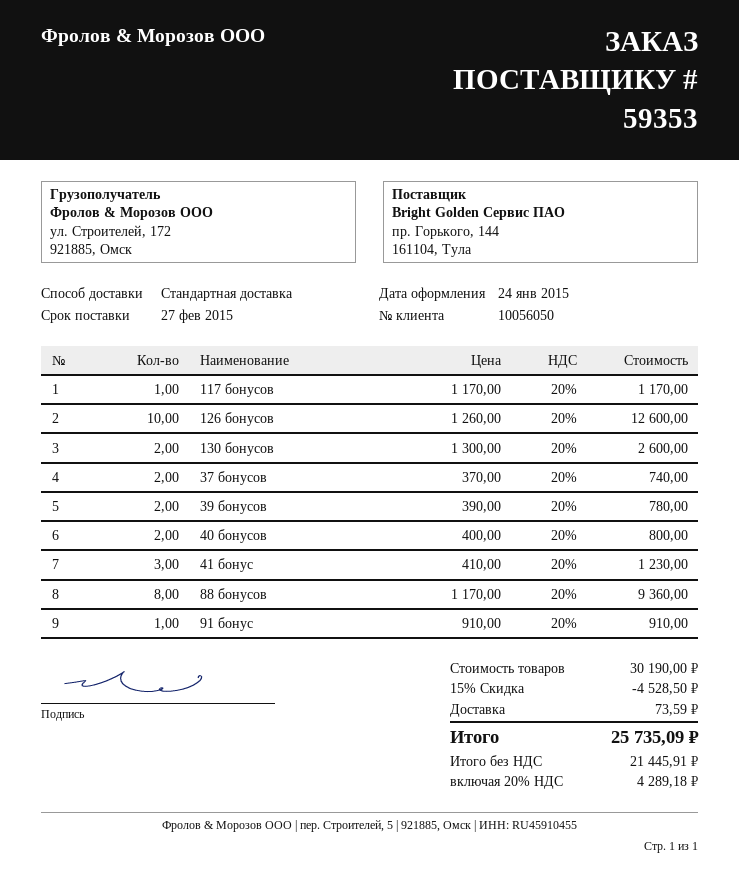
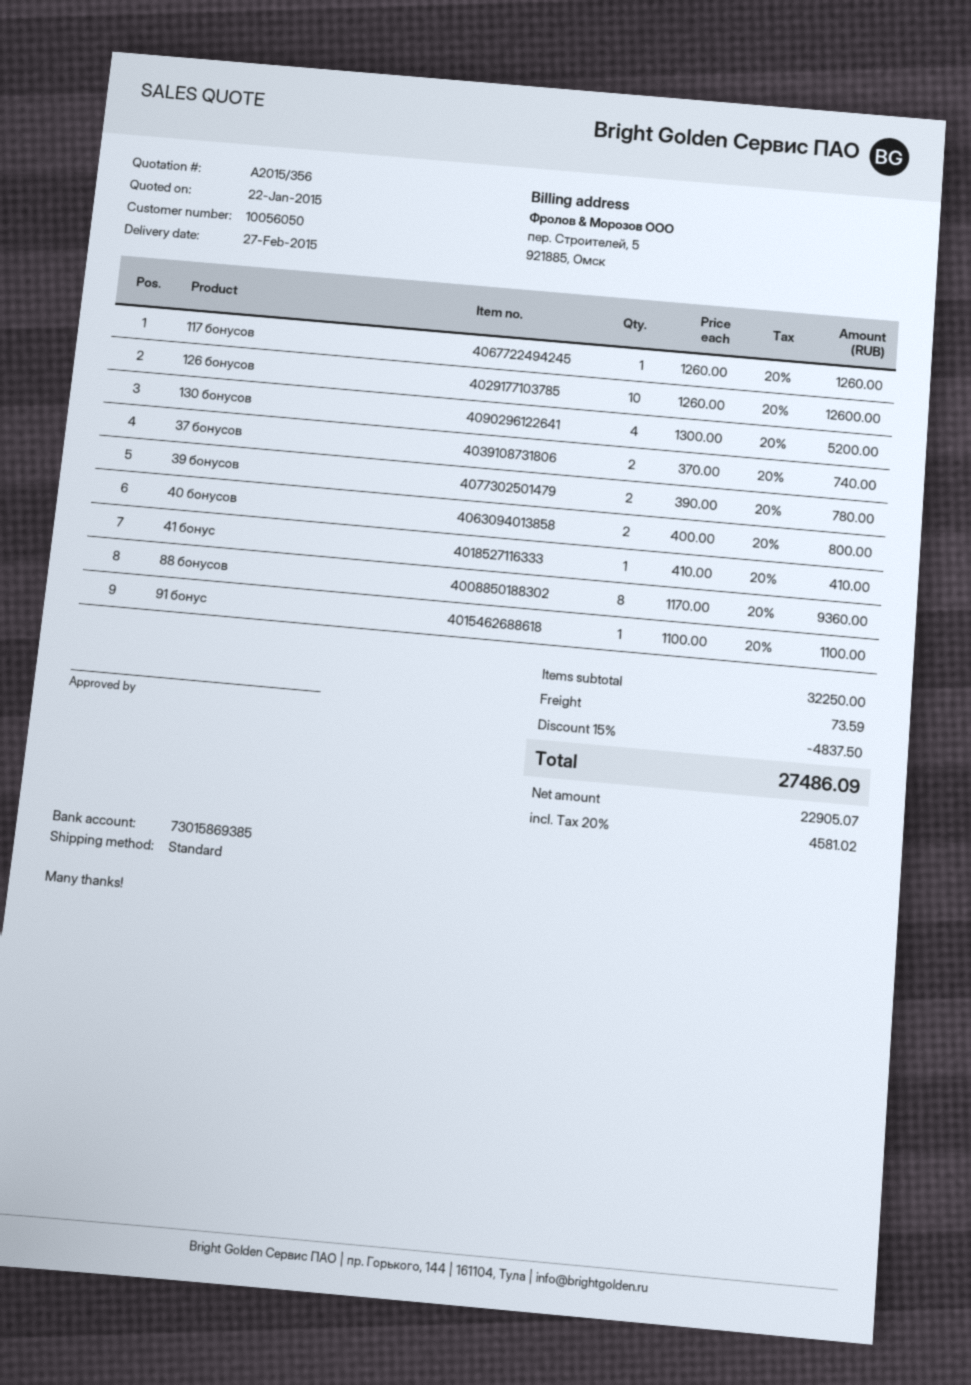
117 бонусов: 1 x 1170.00 = 1170.00 -> 1 x 1260.00 = 1260.00
130 бонусов: 2 x 1300.00 = 2600.00 -> 4 x 1300.00 = 5200.00
41 бонус: 3 x 410.00 = 1230.00 -> 1 x 410.00 = 410.00
91 бонус: 1 x 910.00 = 910.00 -> 1 x 1100.00 = 1100.00
subtotal: 30190.00 -> 32250.00
discount: 15% = 4528.50 -> 15% = 4837.50
net: 21445.91 -> 22905.07
tax: 20% = 4289.18 -> 20% = 4581.02
total: 25735.09 -> 27486.09

